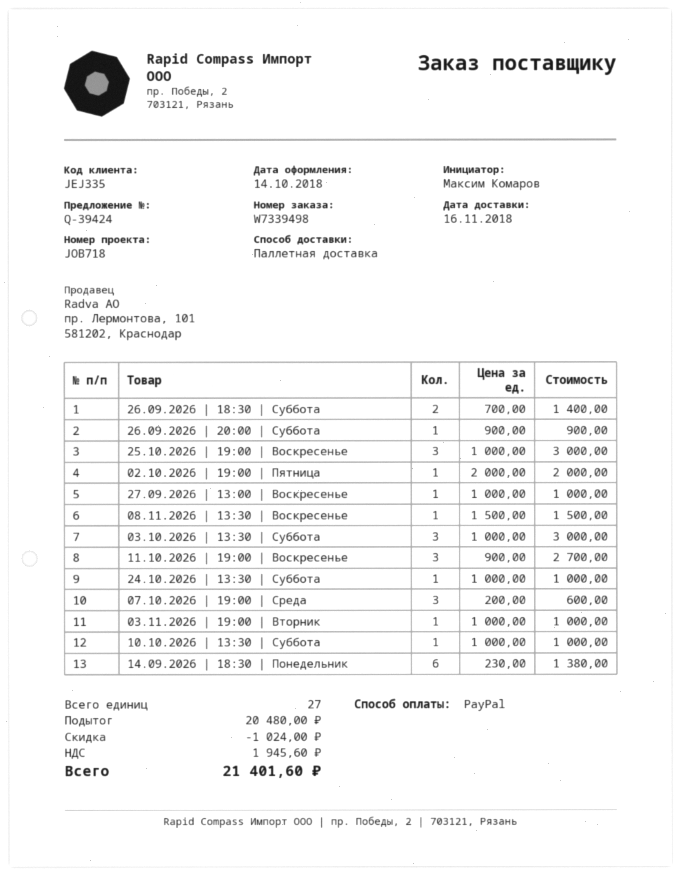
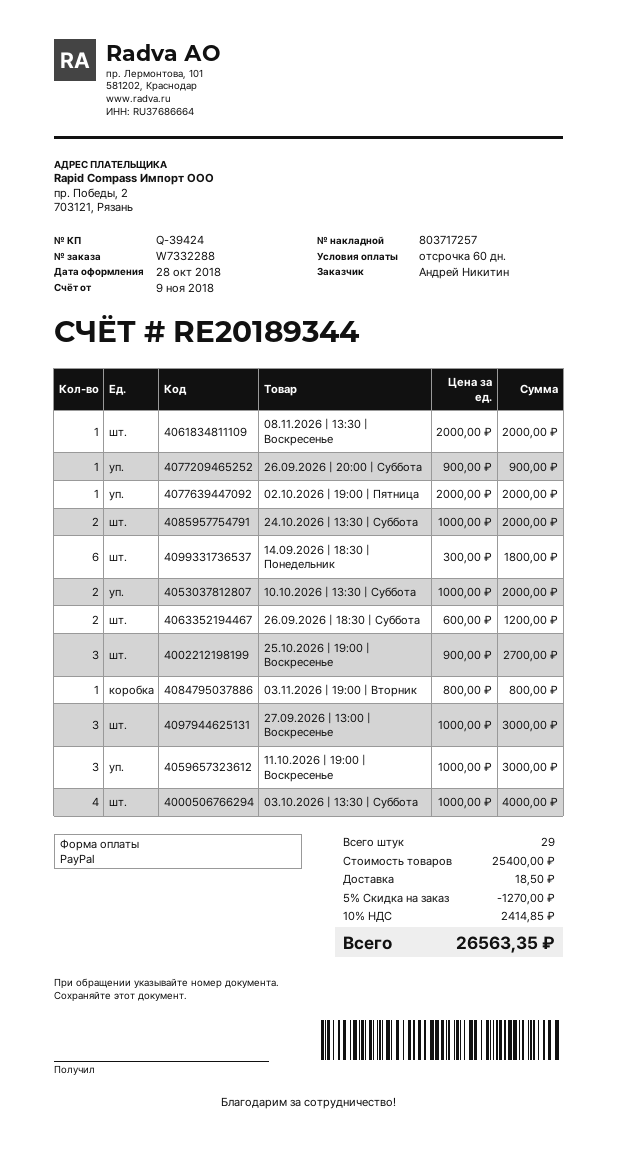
order number: W7339498 -> W7332288
order date: 2018-10-14 -> 2018-10-28
ordered by: Максим Комаров -> Андрей Никитин
26.09.2026 | 18:30 | Суббота: 2 x 700.00 = 1400.00 -> 2 x 600.00 = 1200.00
25.10.2026 | 19:00 | Воскресенье: 3 x 1000.00 = 3000.00 -> 3 x 900.00 = 2700.00
27.09.2026 | 13:00 | Воскресенье: 1 x 1000.00 = 1000.00 -> 3 x 1000.00 = 3000.00
08.11.2026 | 13:30 | Воскресенье: 1 x 1500.00 = 1500.00 -> 1 x 2000.00 = 2000.00
03.10.2026 | 13:30 | Суббота: 3 x 1000.00 = 3000.00 -> 4 x 1000.00 = 4000.00
11.10.2026 | 19:00 | Воскресенье: 3 x 900.00 = 2700.00 -> 3 x 1000.00 = 3000.00
24.10.2026 | 13:30 | Суббота: 1 x 1000.00 = 1000.00 -> 2 x 1000.00 = 2000.00
07.10.2026 | 19:00 | Среда: 3 x 200.00 = 600.00 -> none
03.11.2026 | 19:00 | Вторник: 1 x 1000.00 = 1000.00 -> 1 x 800.00 = 800.00
10.10.2026 | 13:30 | Суббота: 1 x 1000.00 = 1000.00 -> 2 x 1000.00 = 2000.00
14.09.2026 | 18:30 | Понедельник: 6 x 230.00 = 1380.00 -> 6 x 300.00 = 1800.00
total quantity: 27 -> 29
subtotal: 20480.00 -> 25400.00
discount: 1024.00 -> 1270.00
shipping: none -> 18.50
tax: 1945.60 -> 2414.85
total: 21401.60 -> 26563.35

